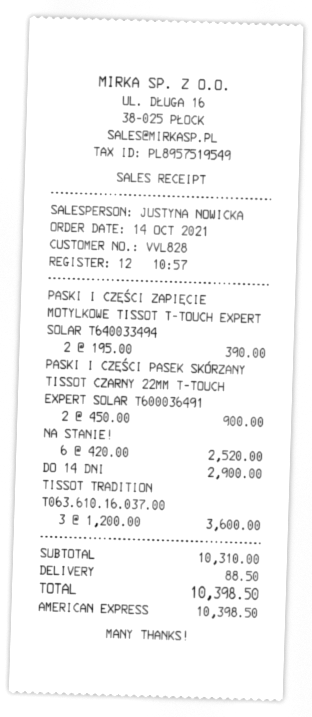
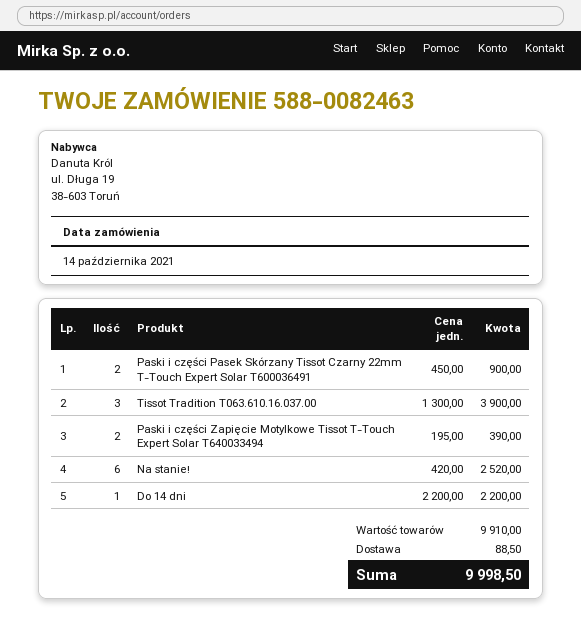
DO 14 DNI: 1 x 2900.00 = 2900.00 -> 1 x 2200.00 = 2200.00
TISSOT TRADITION T063.610.16.037.00: 3 x 1200.00 = 3600.00 -> 3 x 1300.00 = 3900.00
subtotal: 10310.00 -> 9910.00
total: 10398.50 -> 9998.50

